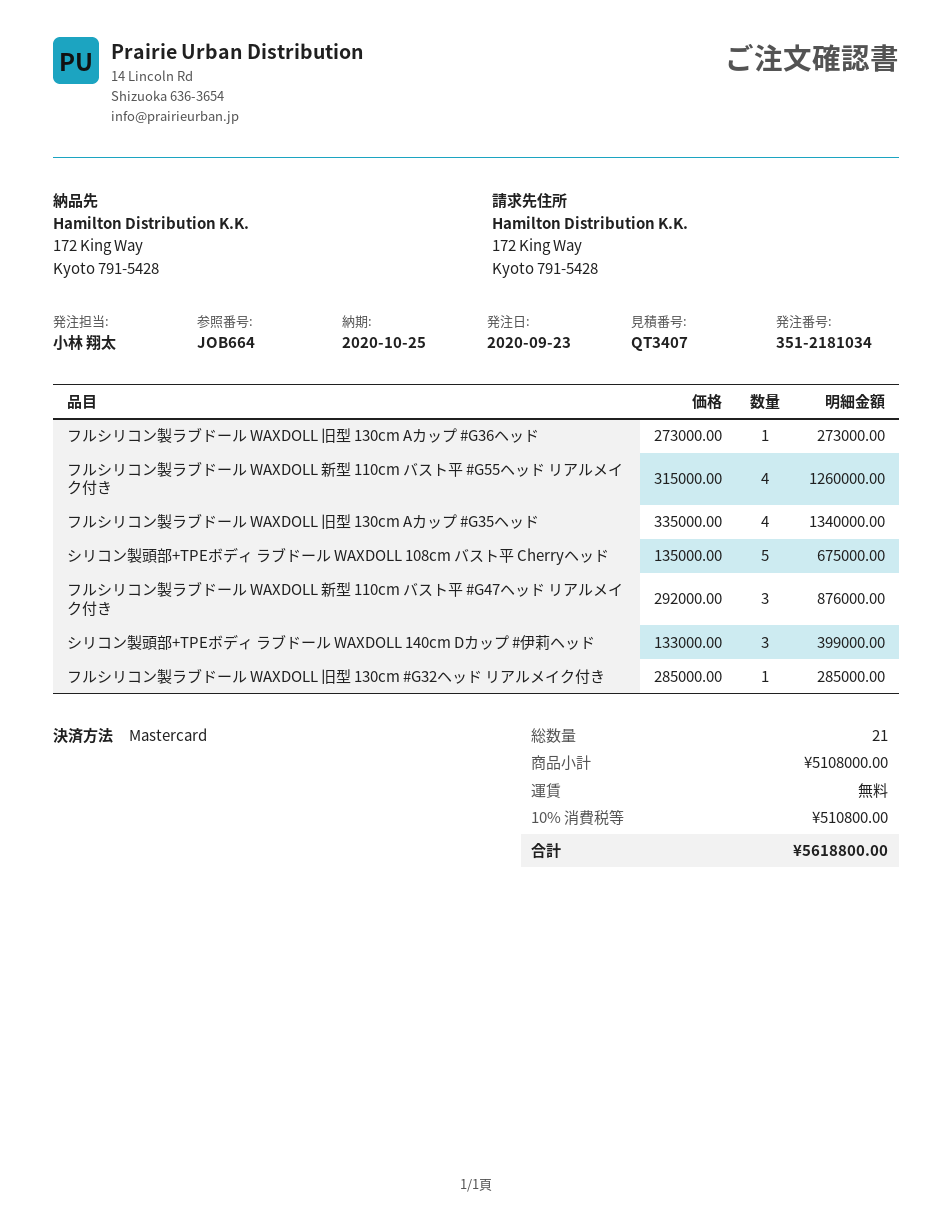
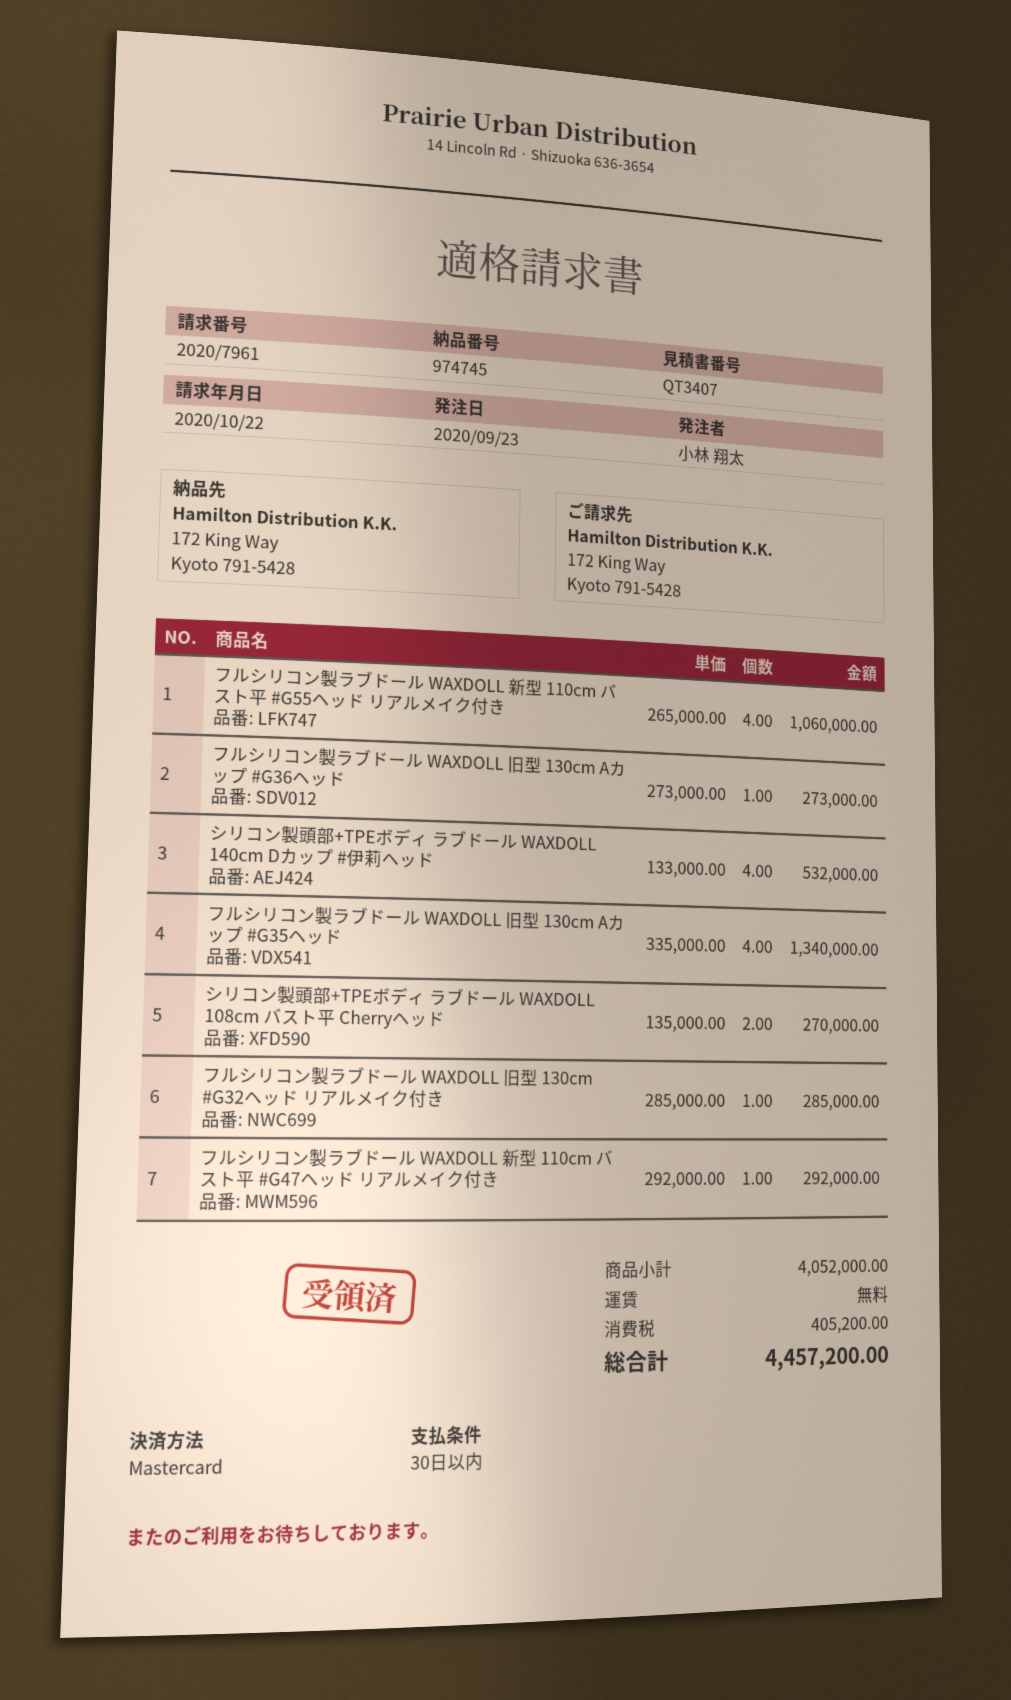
フルシリコン製ラブドール WAXDOLL 新型 110cm バスト平 #G55ヘッド リアルメイク付き: 4 x 315000.00 = 1260000.00 -> 4 x 265000.00 = 1060000.00
シリコン製頭部+TPEボディ ラブドール WAXDOLL 108cm バスト平 Cherryヘッド: 5 x 135000.00 = 675000.00 -> 2 x 135000.00 = 270000.00
フルシリコン製ラブドール WAXDOLL 新型 110cm バスト平 #G47ヘッド リアルメイク付き: 3 x 292000.00 = 876000.00 -> 1 x 292000.00 = 292000.00
シリコン製頭部+TPEボディ ラブドール WAXDOLL 140cm Dカップ #伊莉ヘッド: 3 x 133000.00 = 399000.00 -> 4 x 133000.00 = 532000.00
subtotal: 5108000.00 -> 4052000.00
tax: 510800.00 -> 405200.00
total: 5618800.00 -> 4457200.00

